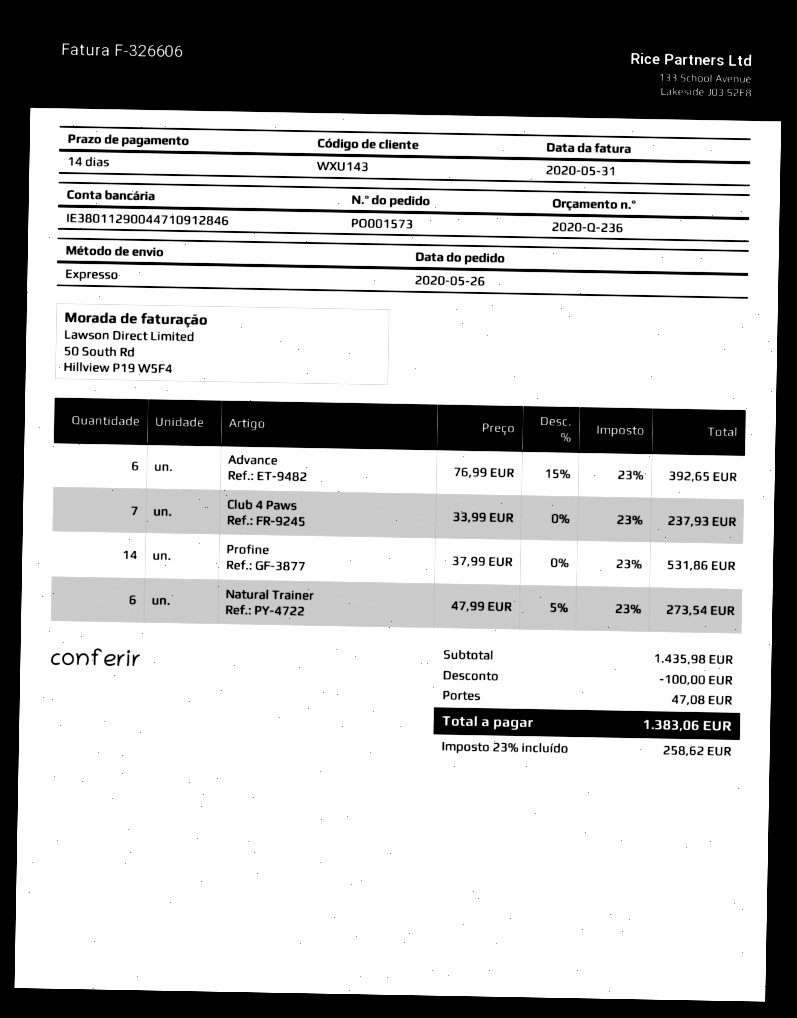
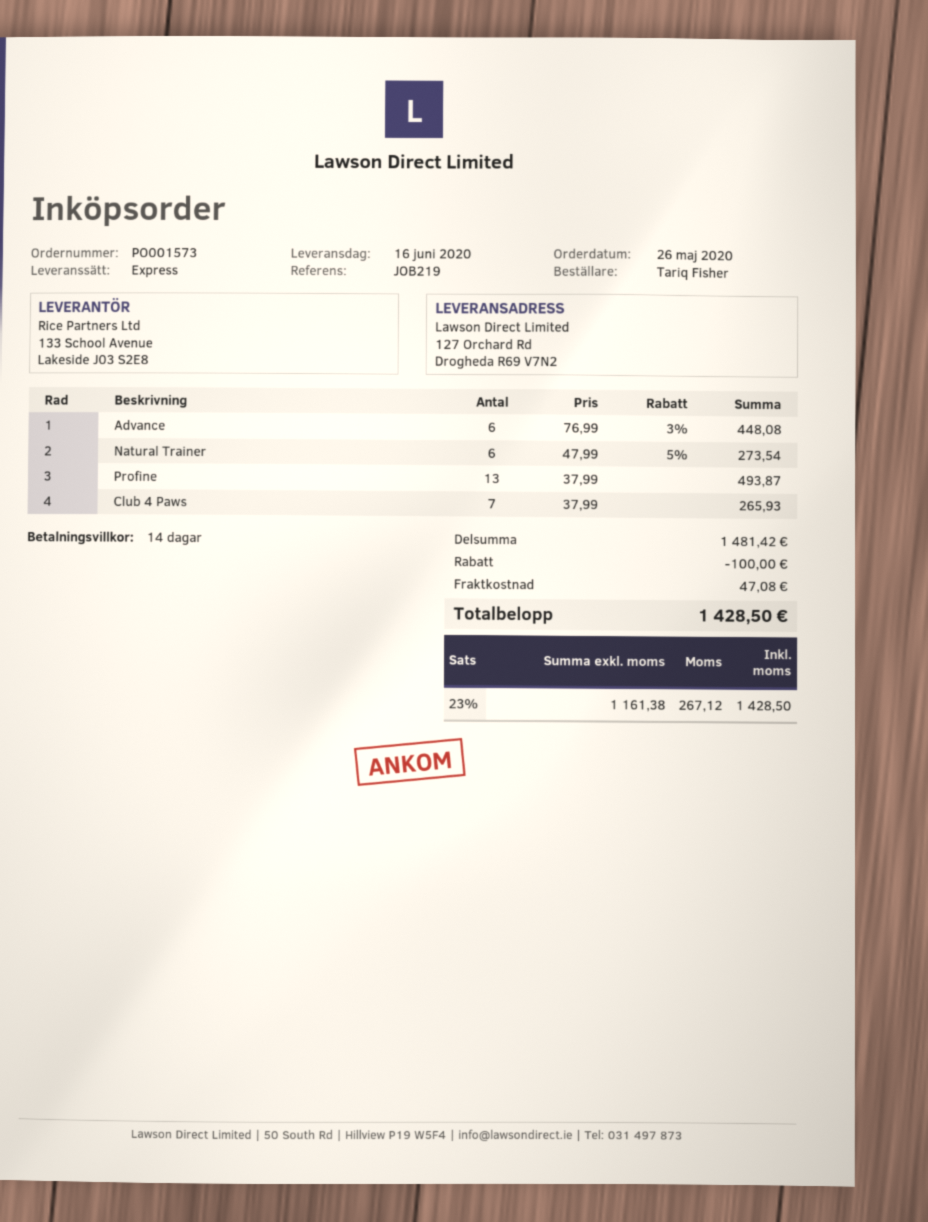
Advance: 6 x 76.99 - 15% = 392.65 -> 6 x 76.99 - 3% = 448.08
Club 4 Paws: 7 x 33.99 = 237.93 -> 7 x 37.99 = 265.93
Profine: 14 x 37.99 = 531.86 -> 13 x 37.99 = 493.87
subtotal: 1435.98 -> 1481.42
tax: 23% = 258.62 -> 23% = 267.12
total: 1383.06 -> 1428.50

